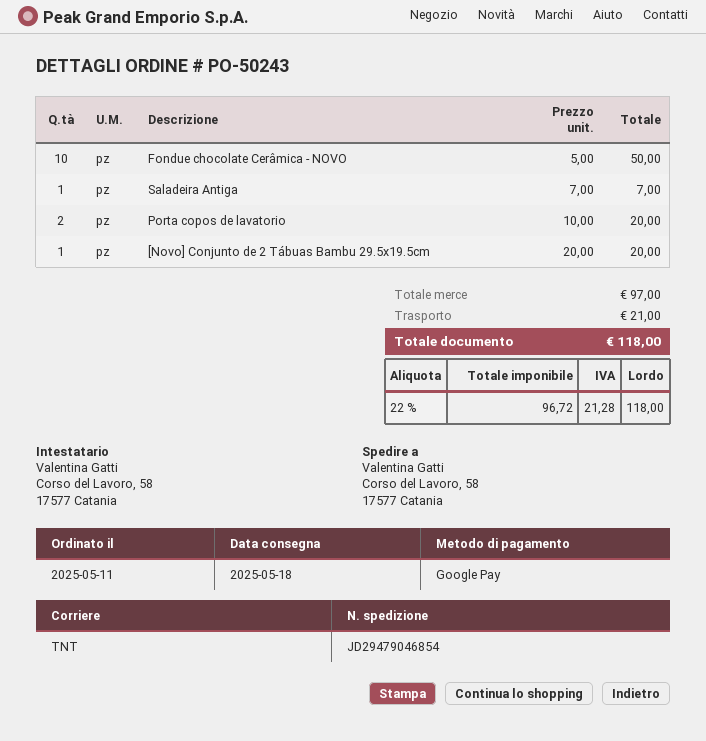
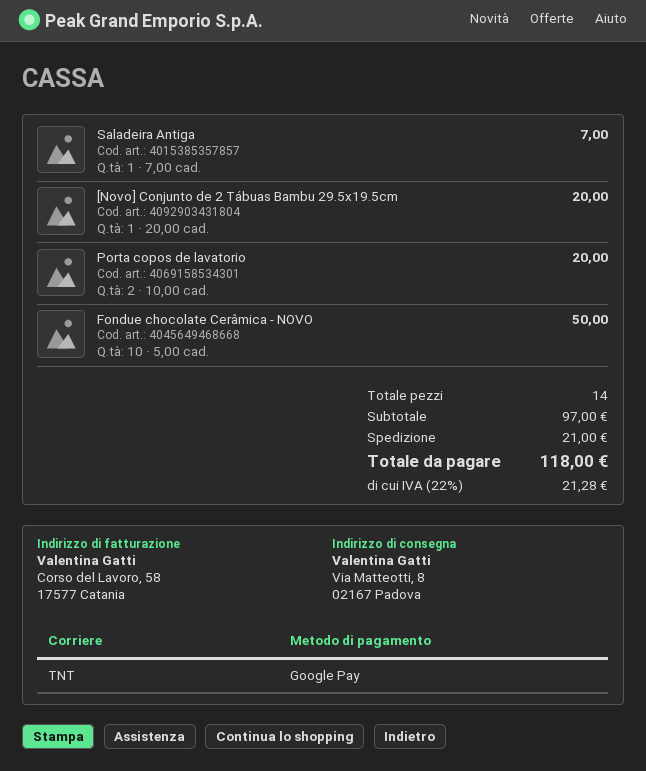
ship to: Corso del Lavoro, 58, 17577 Catania -> Via Matteotti, 8, 02167 Padova

